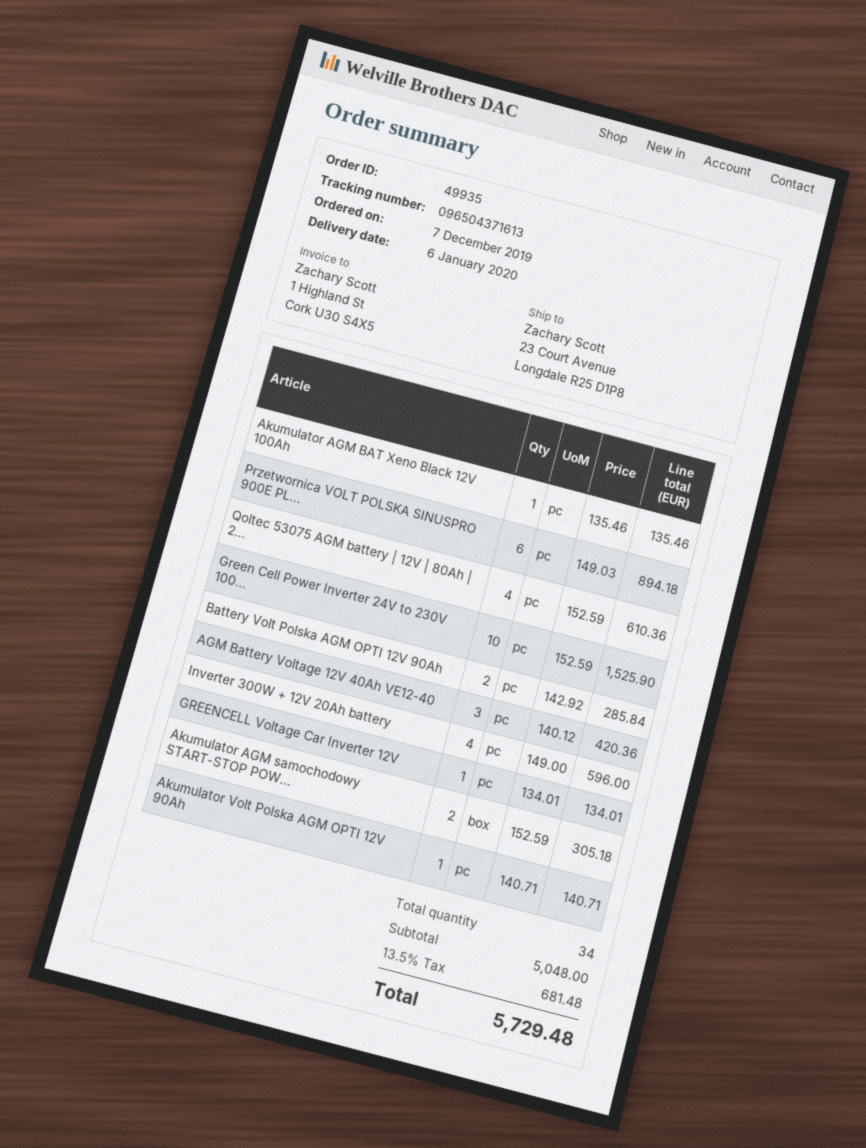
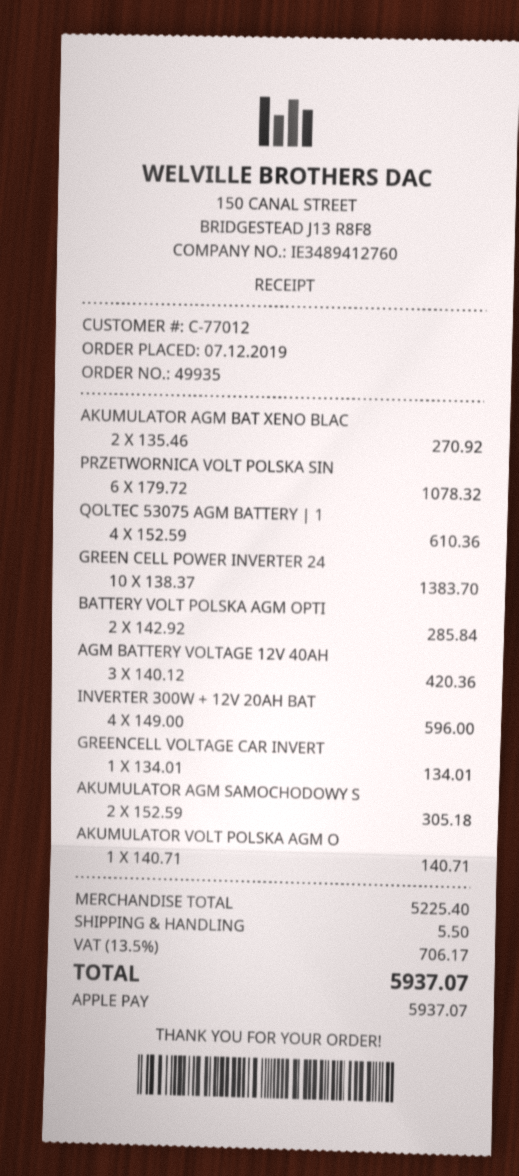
Akumulator AGM BAT Xeno Black 12V 100Ah: 1 x 135.46 = 135.46 -> 2 x 135.46 = 270.92
Przetwornica VOLT POLSKA SINUSPRO 900E PL...: 6 x 149.03 = 894.18 -> 6 x 179.72 = 1078.32
Green Cell Power Inverter 24V to 230V 100...: 10 x 152.59 = 1525.90 -> 10 x 138.37 = 1383.70
subtotal: 5048.00 -> 5225.40
shipping: none -> 5.50
tax: 13.5% = 681.48 -> 13.5% = 706.17
total: 5729.48 -> 5937.07

